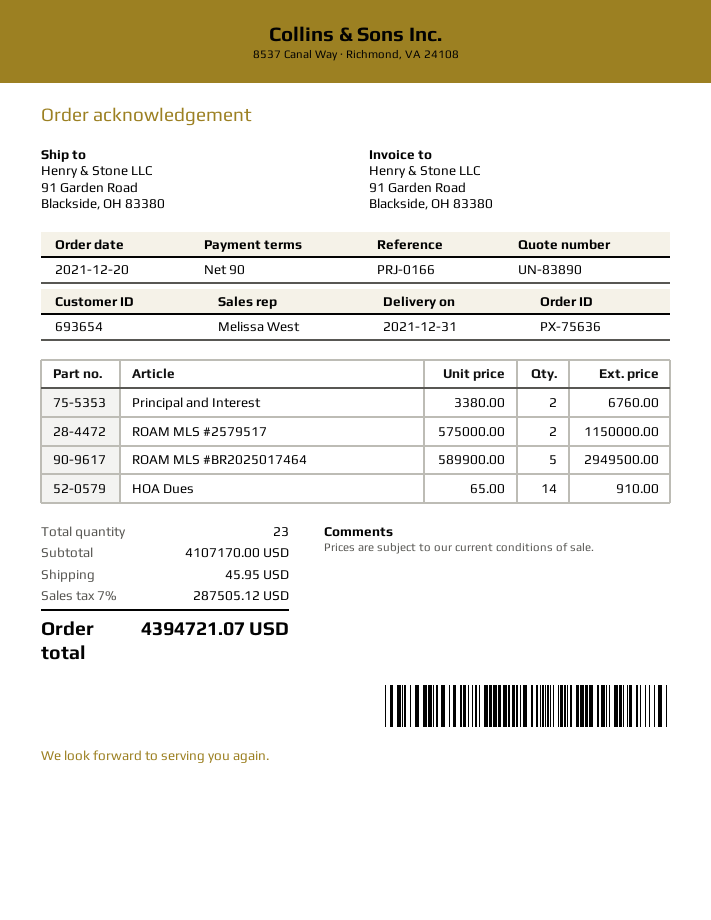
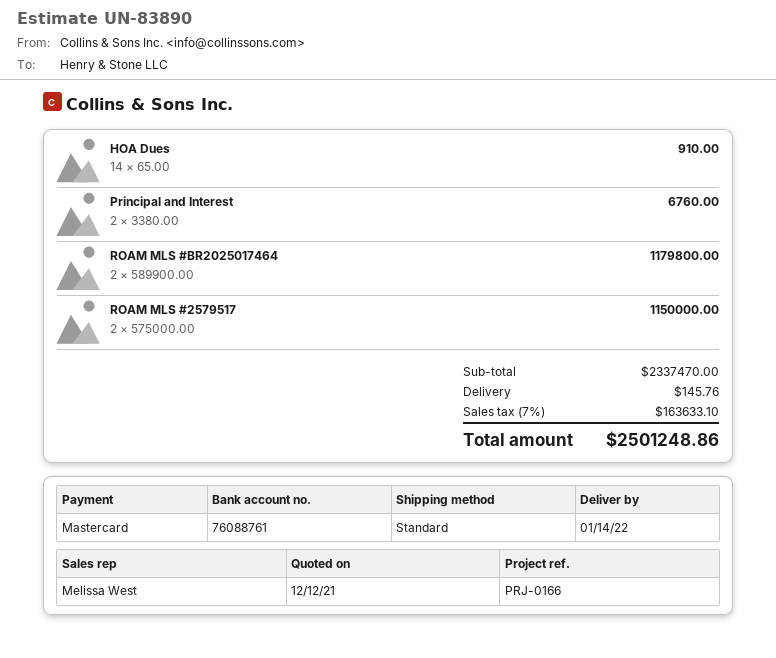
delivery date: 2021-12-31 -> 2022-01-14
ROAM MLS #BR2025017464: 5 x 589900.00 = 2949500.00 -> 2 x 589900.00 = 1179800.00
subtotal: 4107170.00 -> 2337470.00
shipping: 45.95 -> 145.76
tax: 7% = 287505.12 -> 7% = 163633.10
total: 4394721.07 -> 2501248.86

